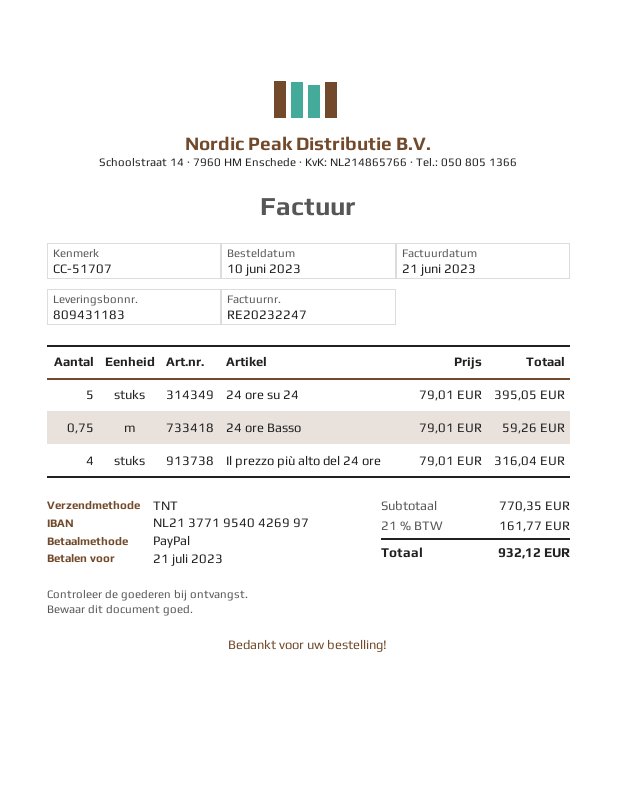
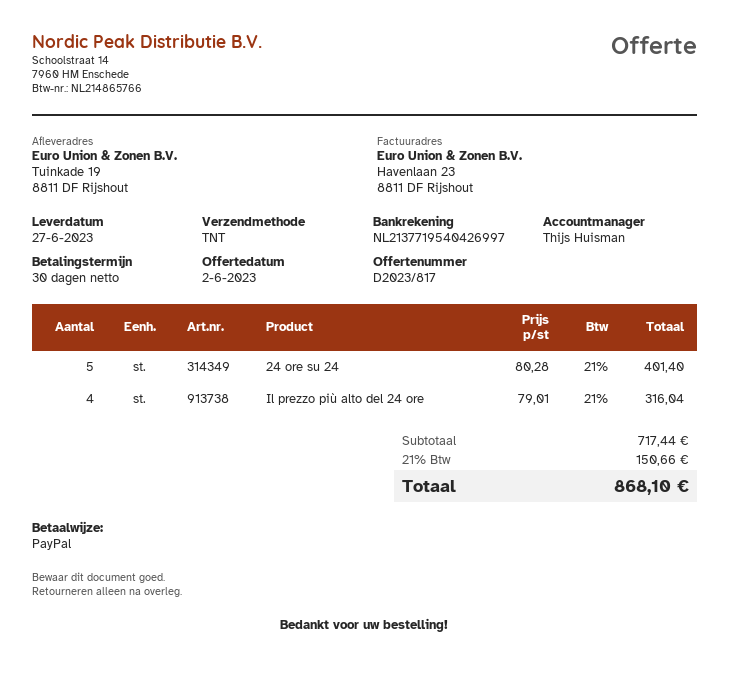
24 ore su 24: 5 x 79.01 = 395.05 -> 5 x 80.28 = 401.40
24 ore Basso: 0.75 x 79.01 = 59.26 -> none
subtotal: 770.35 -> 717.44
tax: 21% = 161.77 -> 21% = 150.66
total: 932.12 -> 868.10

